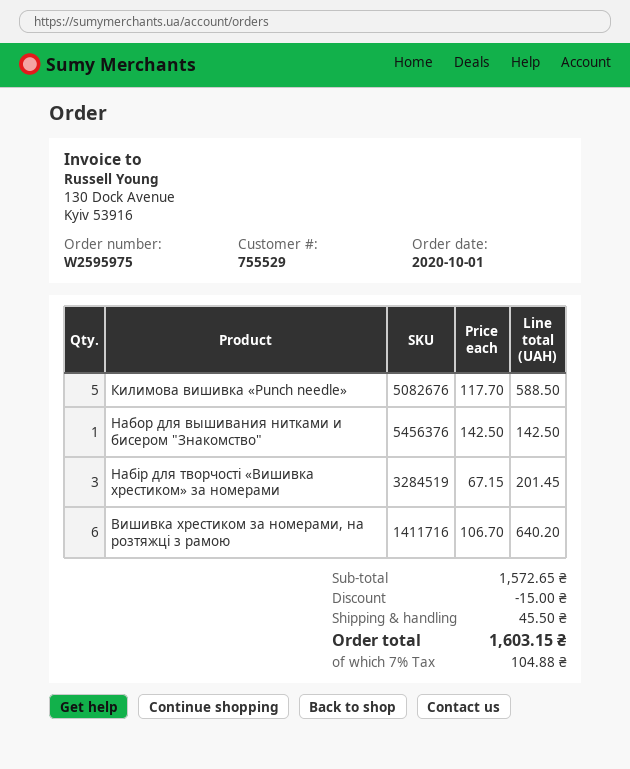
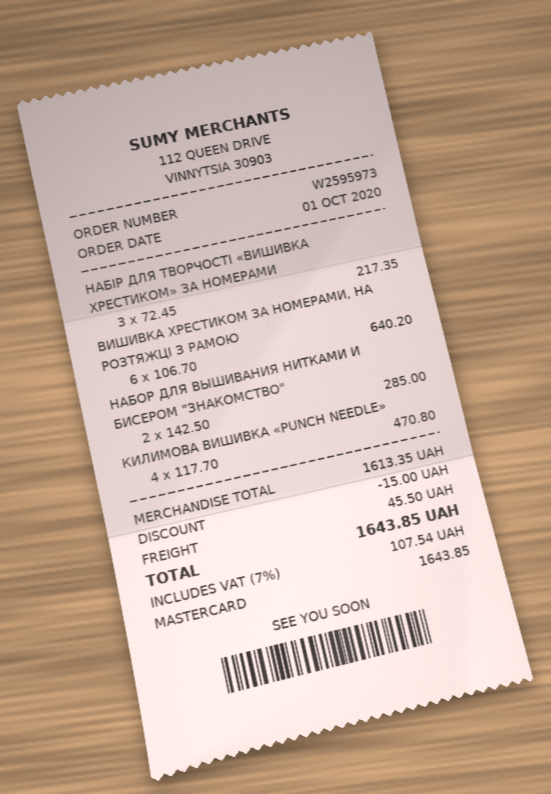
order number: W2595975 -> W2595973
Килимова вишивка «Punch needle»: 5 x 117.70 = 588.50 -> 4 x 117.70 = 470.80
Набор для вышивания нитками и бисером "Знакомство": 1 x 142.50 = 142.50 -> 2 x 142.50 = 285.00
Набір для творчості «Вишивка хрестиком» за номерами: 3 x 67.15 = 201.45 -> 3 x 72.45 = 217.35
subtotal: 1572.65 -> 1613.35
tax: 7% = 104.88 -> 7% = 107.54
total: 1603.15 -> 1643.85

